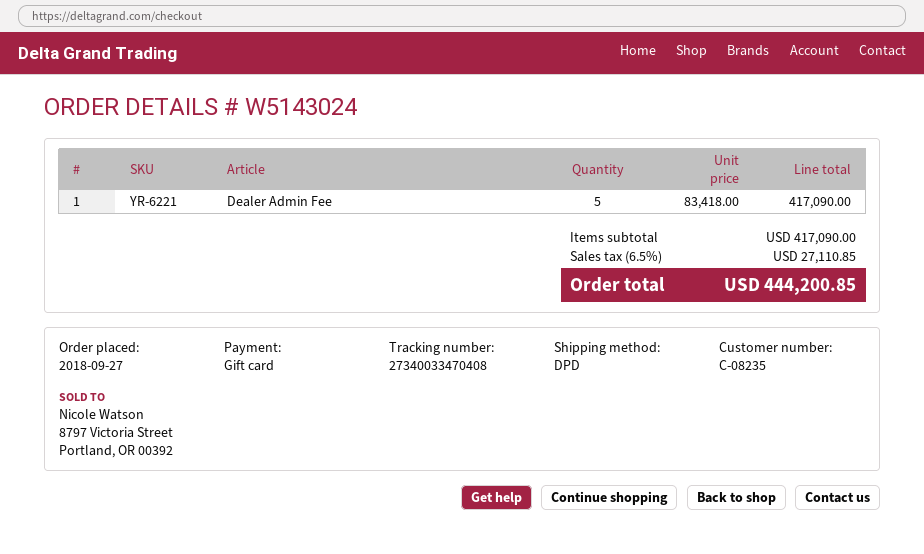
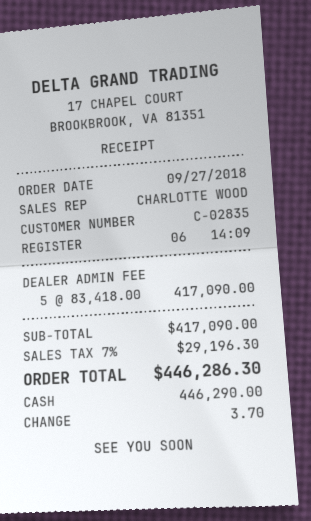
customer number: C-08235 -> C-02835
payment method: gift card -> cash
tax: 6.5% = 27110.85 -> 7% = 29196.30
total: 444200.85 -> 446286.30

